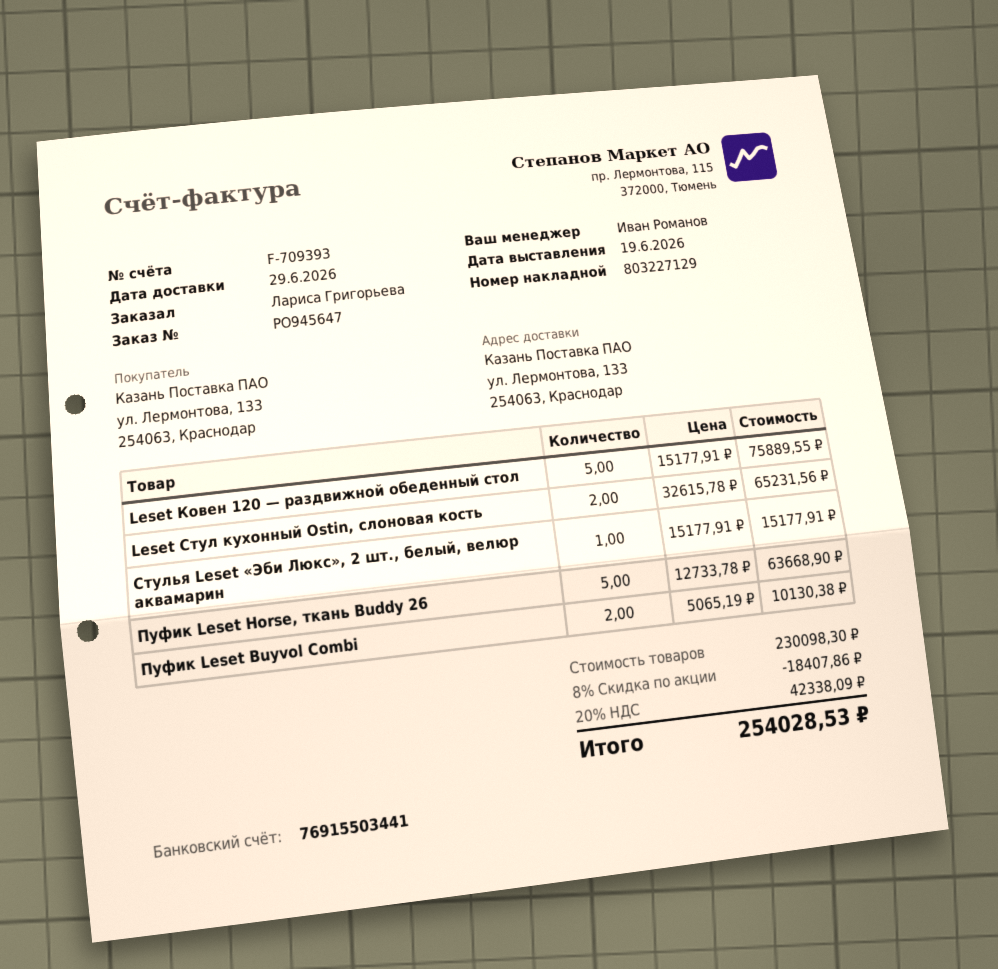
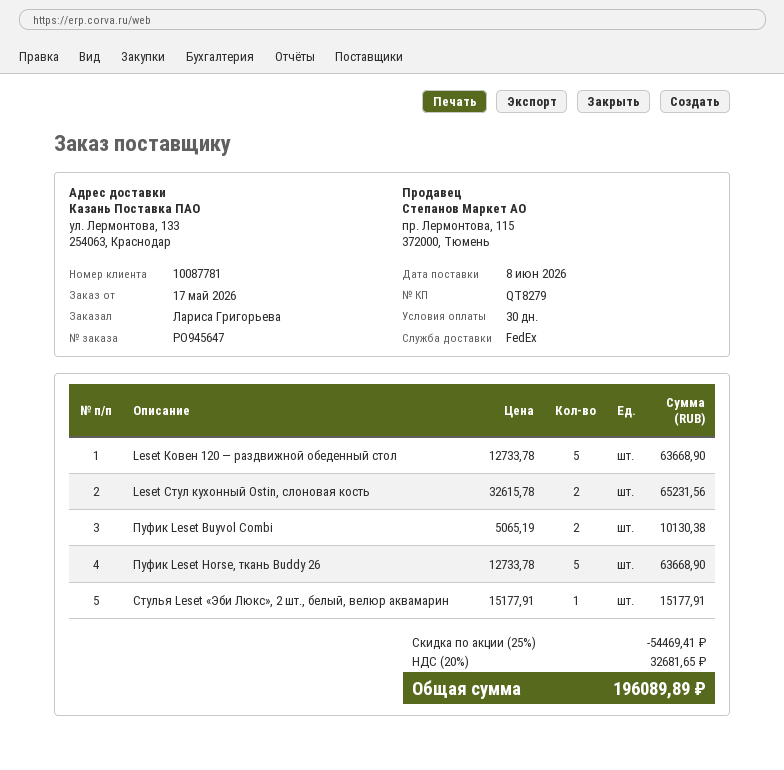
delivery date: 2026-06-29 -> 2026-06-08
Leset Ковен 120 — раздвижной обеденный стол: 5 x 15177.91 = 75889.55 -> 5 x 12733.78 = 63668.90
discount: 8% = 18407.86 -> 25% = 54469.41
tax: 20% = 42338.09 -> 20% = 32681.65
total: 254028.53 -> 196089.89

